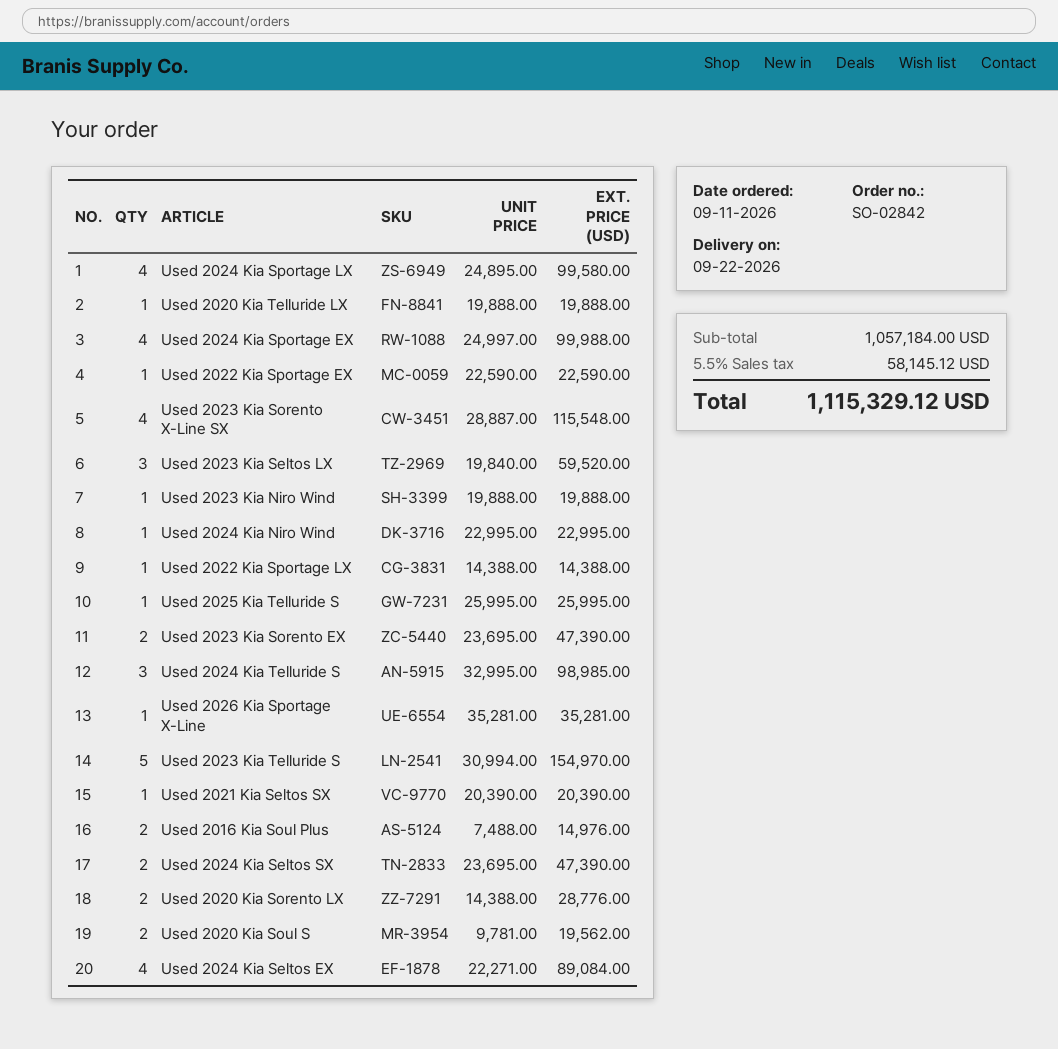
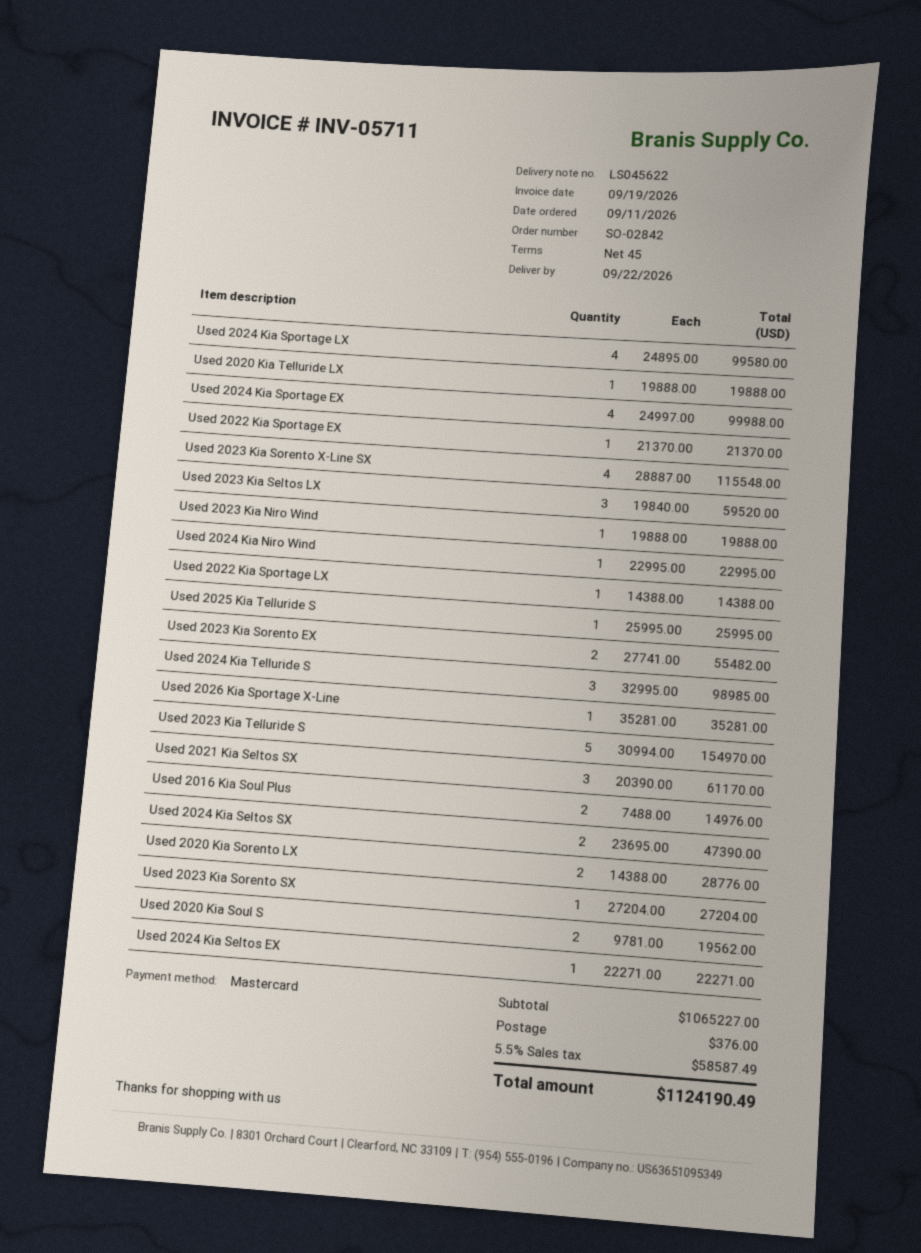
Used 2022 Kia Sportage EX: 1 x 22590.00 = 22590.00 -> 1 x 21370.00 = 21370.00
Used 2023 Kia Sorento EX: 2 x 23695.00 = 47390.00 -> 2 x 27741.00 = 55482.00
Used 2021 Kia Seltos SX: 1 x 20390.00 = 20390.00 -> 3 x 20390.00 = 61170.00
Used 2024 Kia Seltos EX: 4 x 22271.00 = 89084.00 -> 1 x 22271.00 = 22271.00
Used 2023 Kia Sorento SX: none -> 1 x 27204.00 = 27204.00
subtotal: 1057184.00 -> 1065227.00
shipping: none -> 376.00
tax: 5.5% = 58145.12 -> 5.5% = 58587.49
total: 1115329.12 -> 1124190.49

